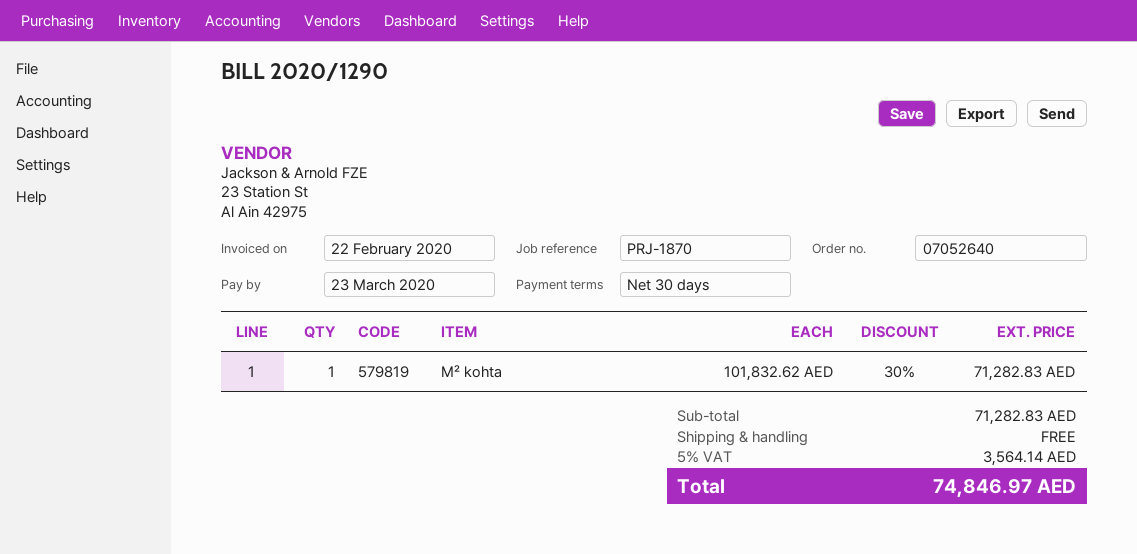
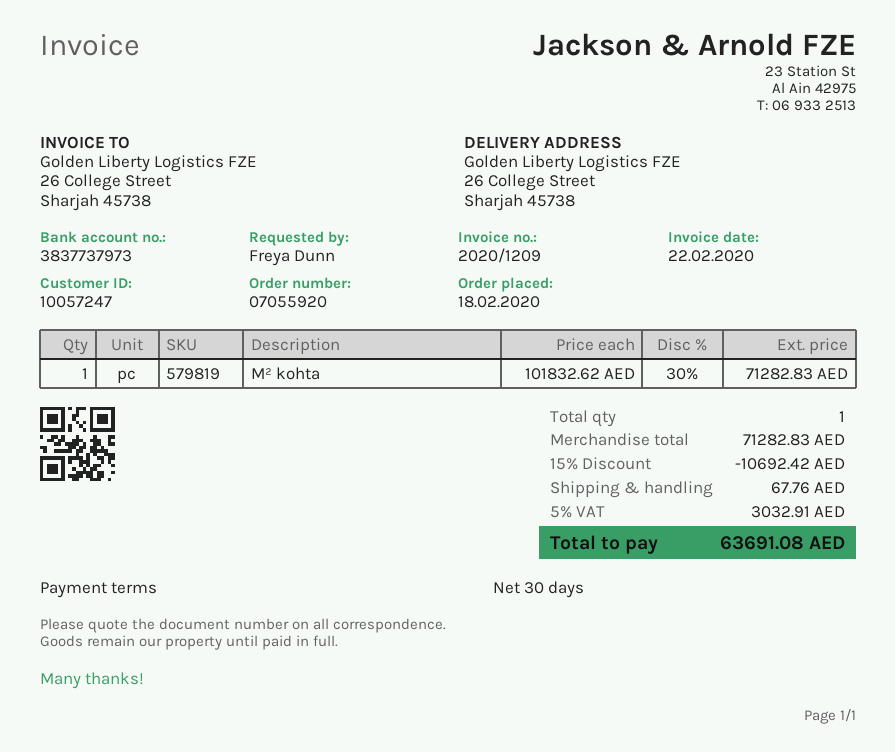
order number: 07052640 -> 07055920
invoice number: 2020/1290 -> 2020/1209
discount: none -> 15% = 10692.42
shipping: 0.00 -> 67.76
tax: 5% = 3564.14 -> 5% = 3032.91
total: 74846.97 -> 63691.08

